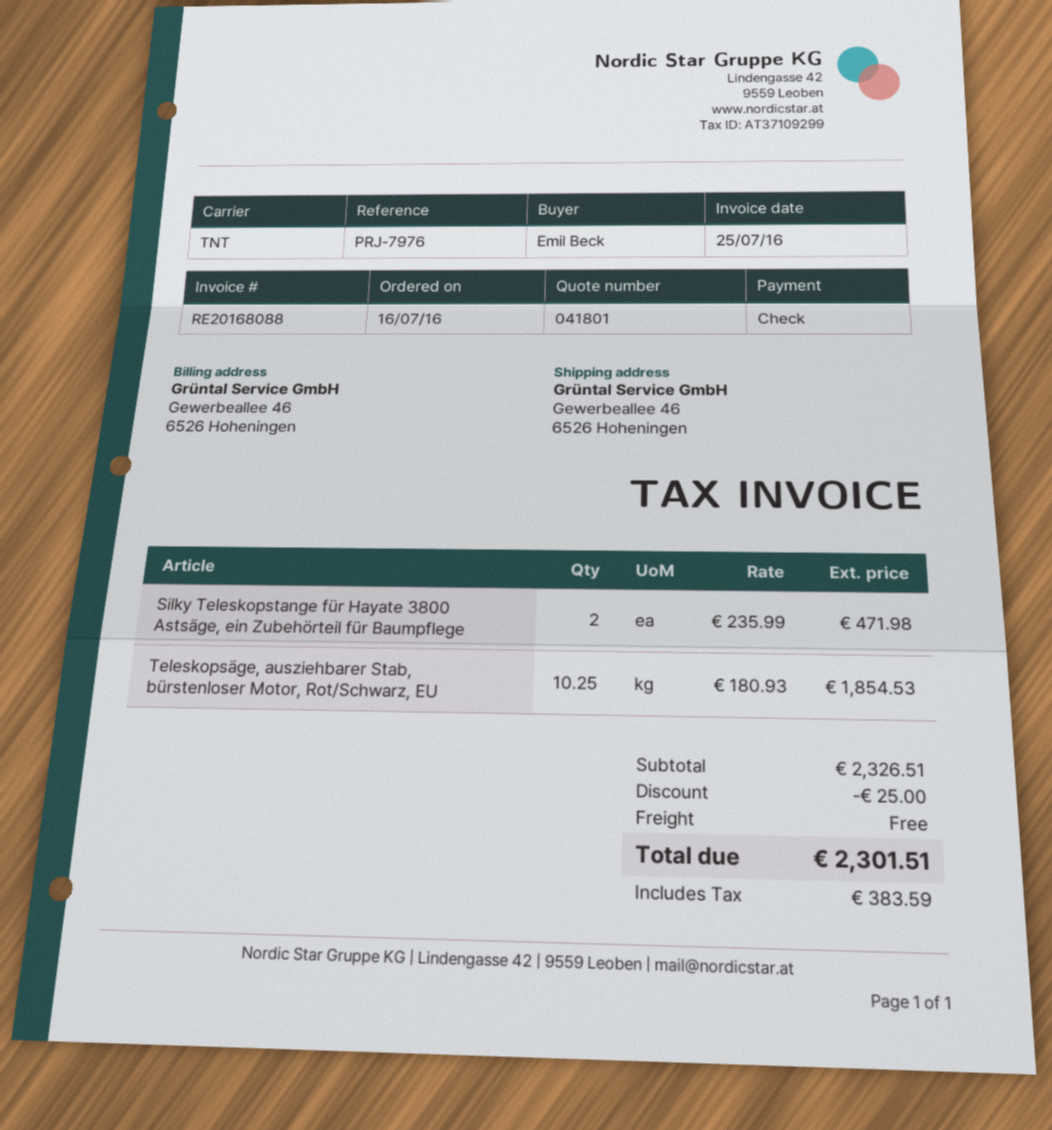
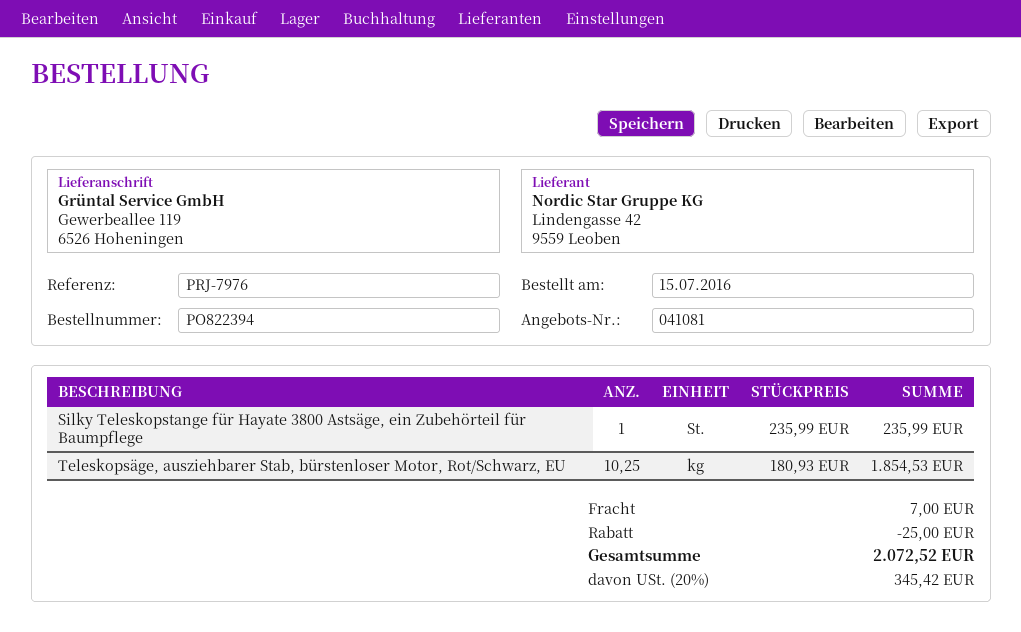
quote number: 041801 -> 041081
order date: 2016-07-16 -> 2016-07-15
ship to: Gewerbeallee 46, 6526 Hoheningen -> Gewerbeallee 119, 6526 Hoheningen
Silky Teleskopstange für Hayate 3800 Astsäge, ein Zubehörteil für Baumpflege: 2 x 235.99 = 471.98 -> 1 x 235.99 = 235.99
shipping: 0.00 -> 7.00
tax: 383.59 -> 345.42
total: 2301.51 -> 2072.52

